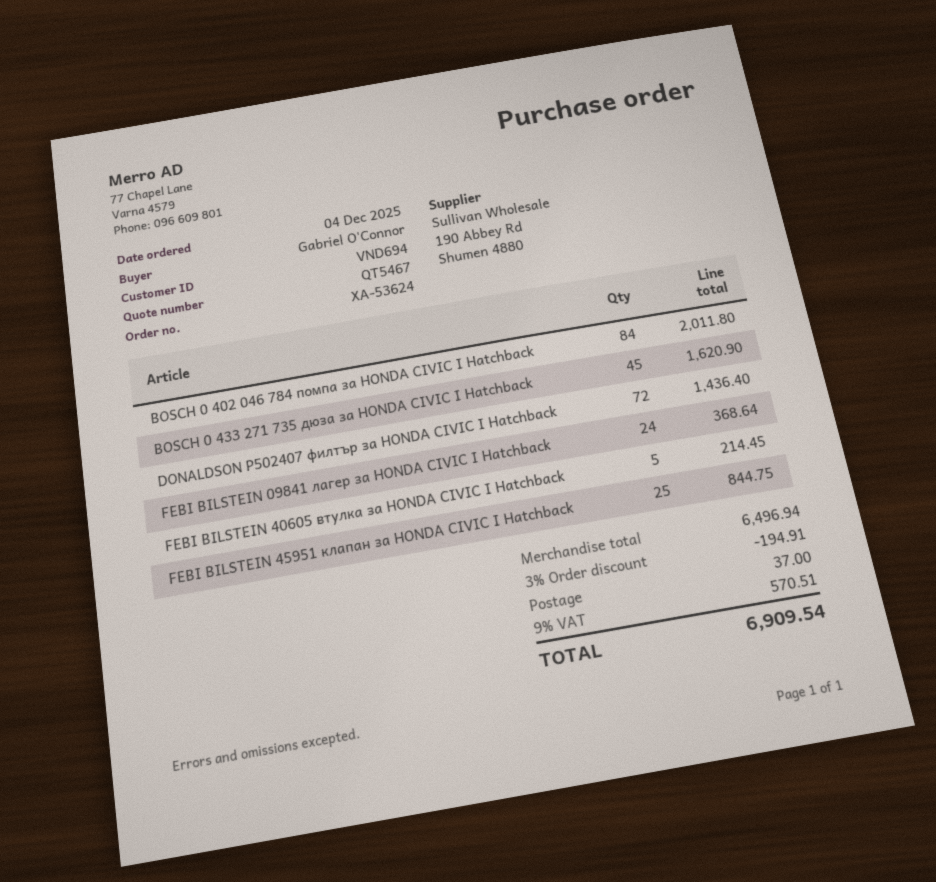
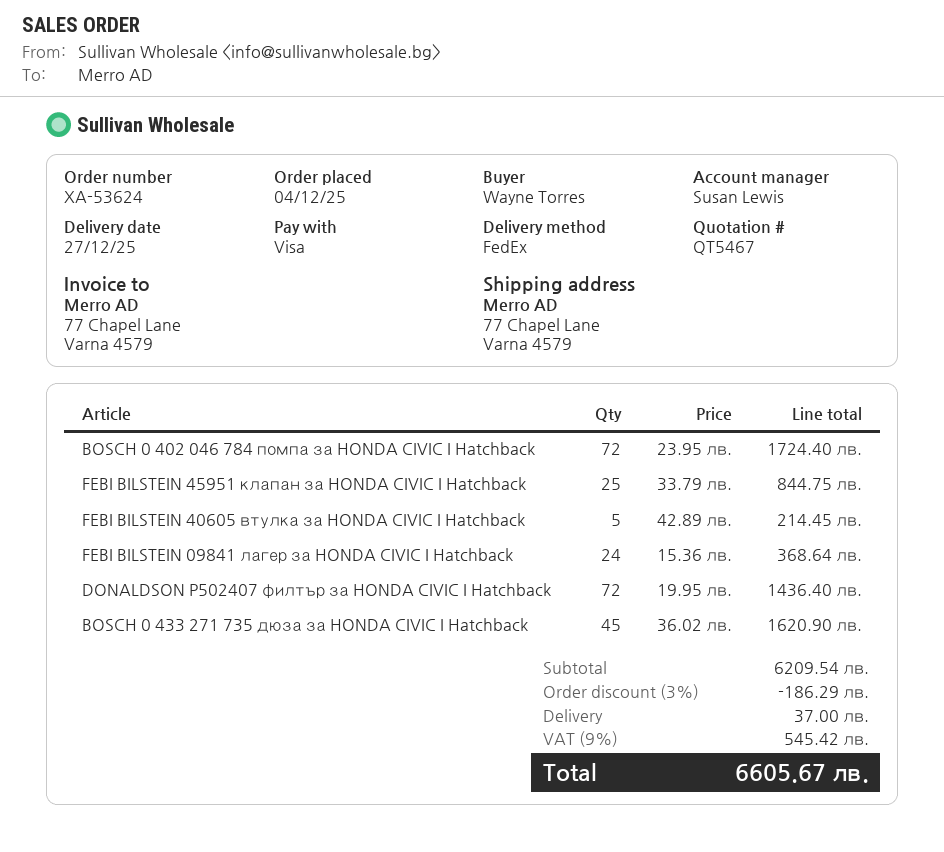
ordered by: Gabriel O'Connor -> Wayne Torres
BOSCH 0 402 046 784 помпа за HONDA CIVIC I Hatchback: 84 for 2011.80 -> 72 for 1724.40
subtotal: 6496.94 -> 6209.54
discount: 3% = 194.91 -> 3% = 186.29
tax: 9% = 570.51 -> 9% = 545.42
total: 6909.54 -> 6605.67

